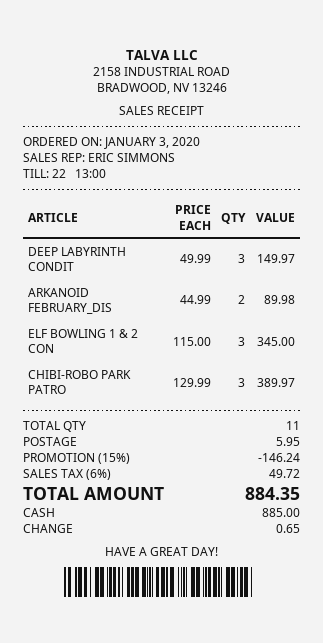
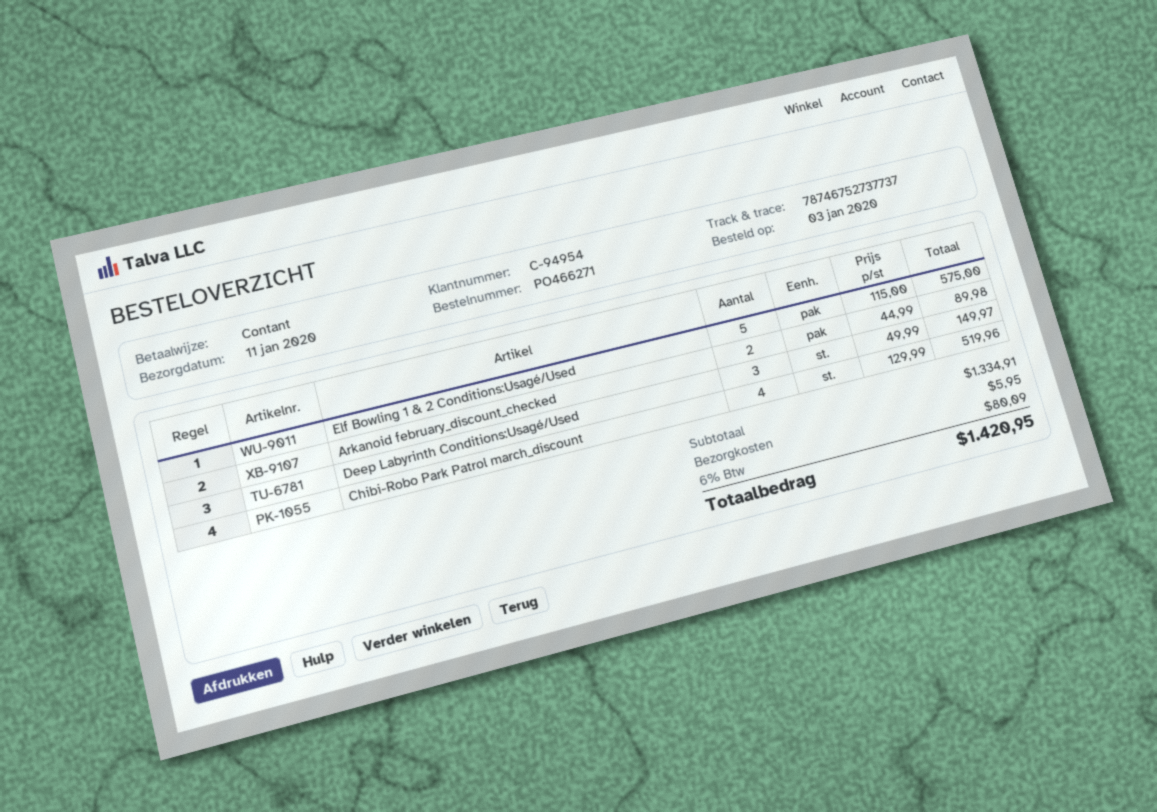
ELF BOWLING 1 & 2 CON: 3 x 115.00 = 345.00 -> 5 x 115.00 = 575.00
CHIBI-ROBO PARK PATRO: 3 x 129.99 = 389.97 -> 4 x 129.99 = 519.96
discount: 15% = 146.24 -> none
tax: 6% = 49.72 -> 6% = 80.09
total: 884.35 -> 1420.95

